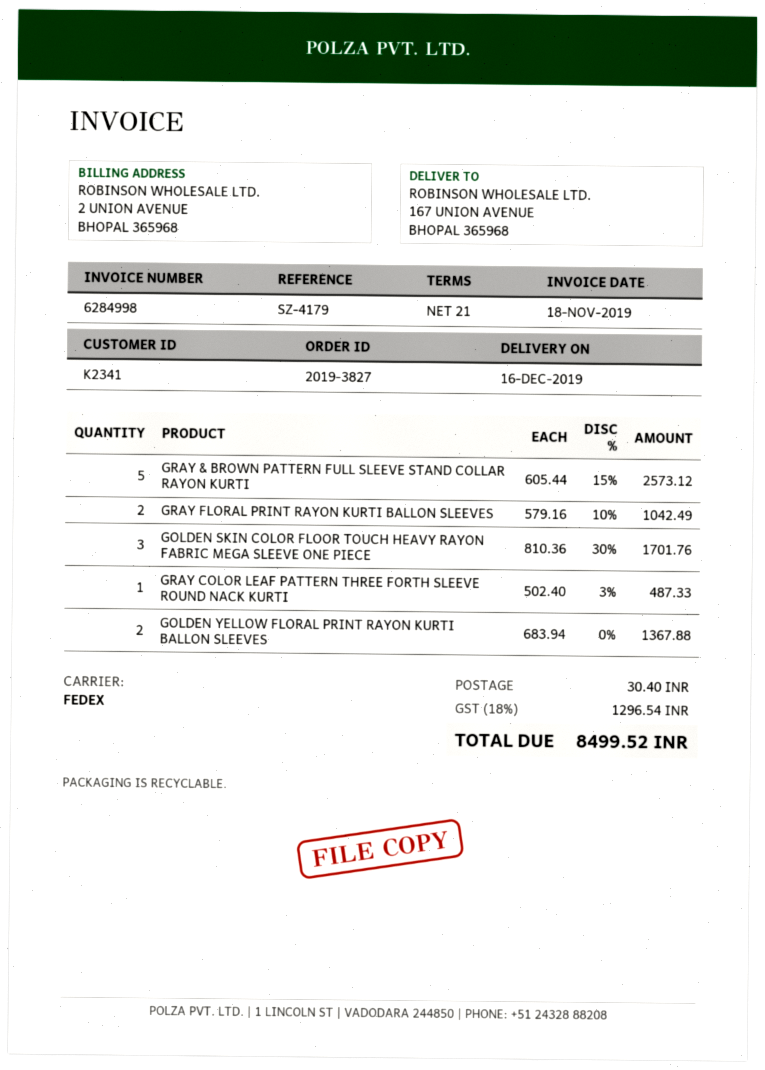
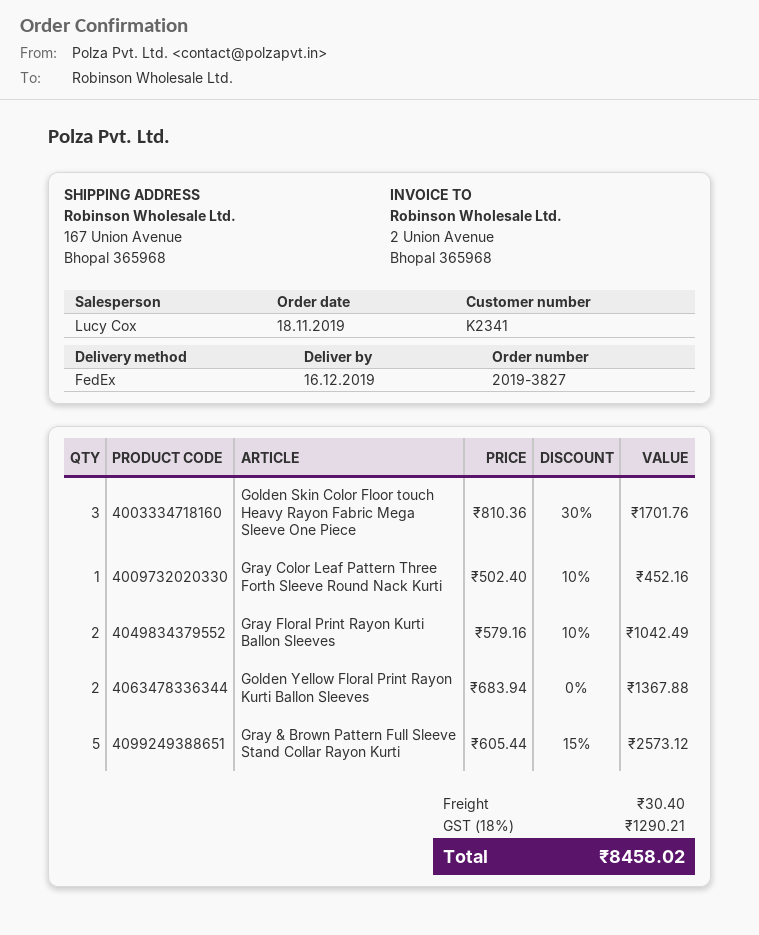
GRAY COLOR LEAF PATTERN THREE FORTH SLEEVE ROUND NACK KURTI: 1 x 502.40 - 3% = 487.33 -> 1 x 502.40 - 10% = 452.16
tax: 18% = 1296.54 -> 18% = 1290.21
total: 8499.52 -> 8458.02

